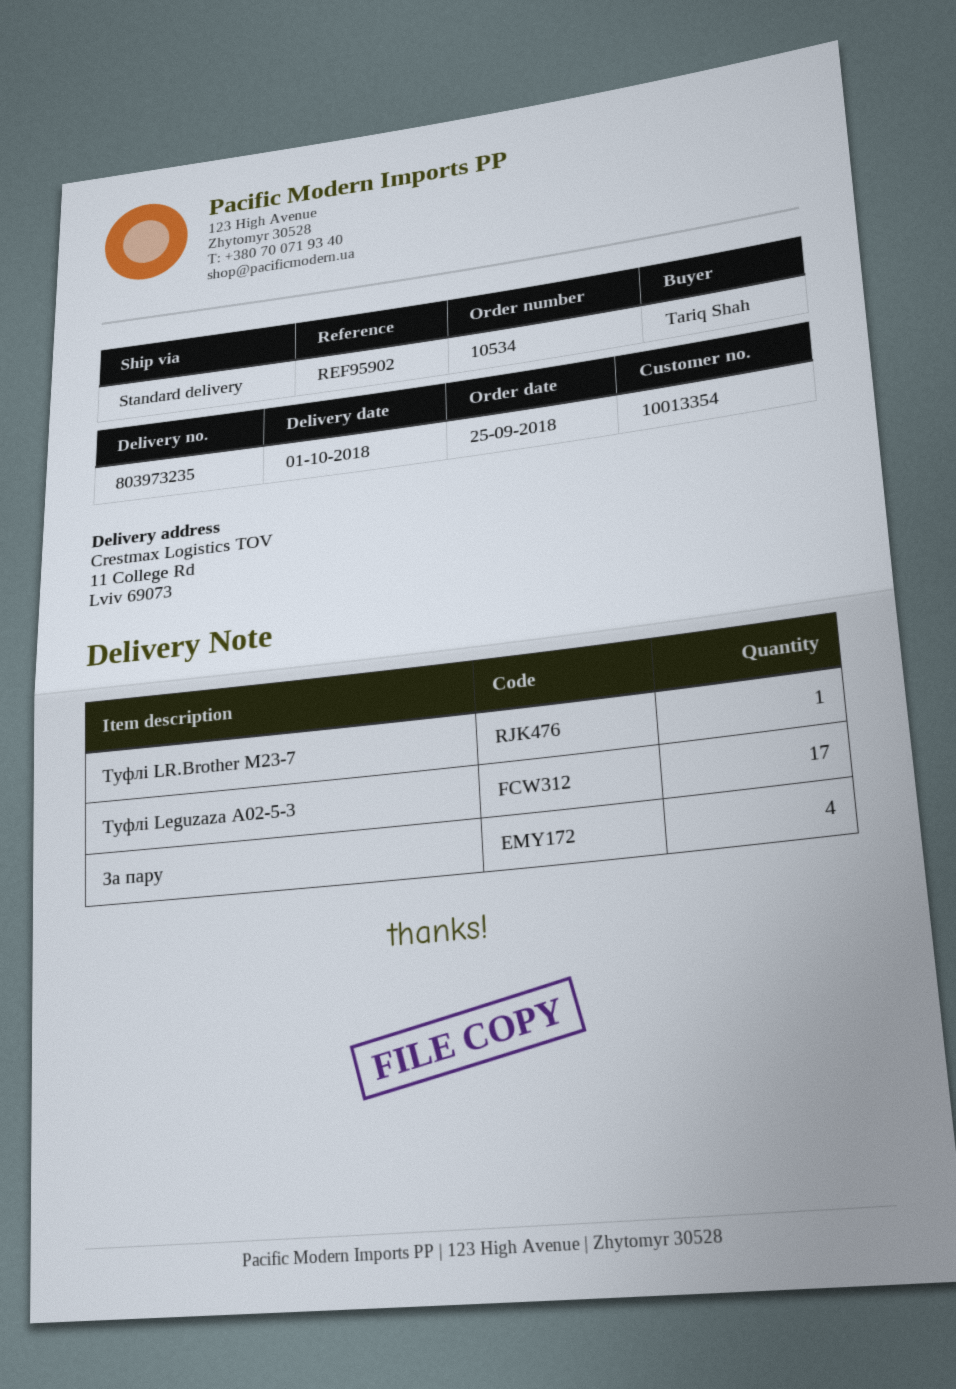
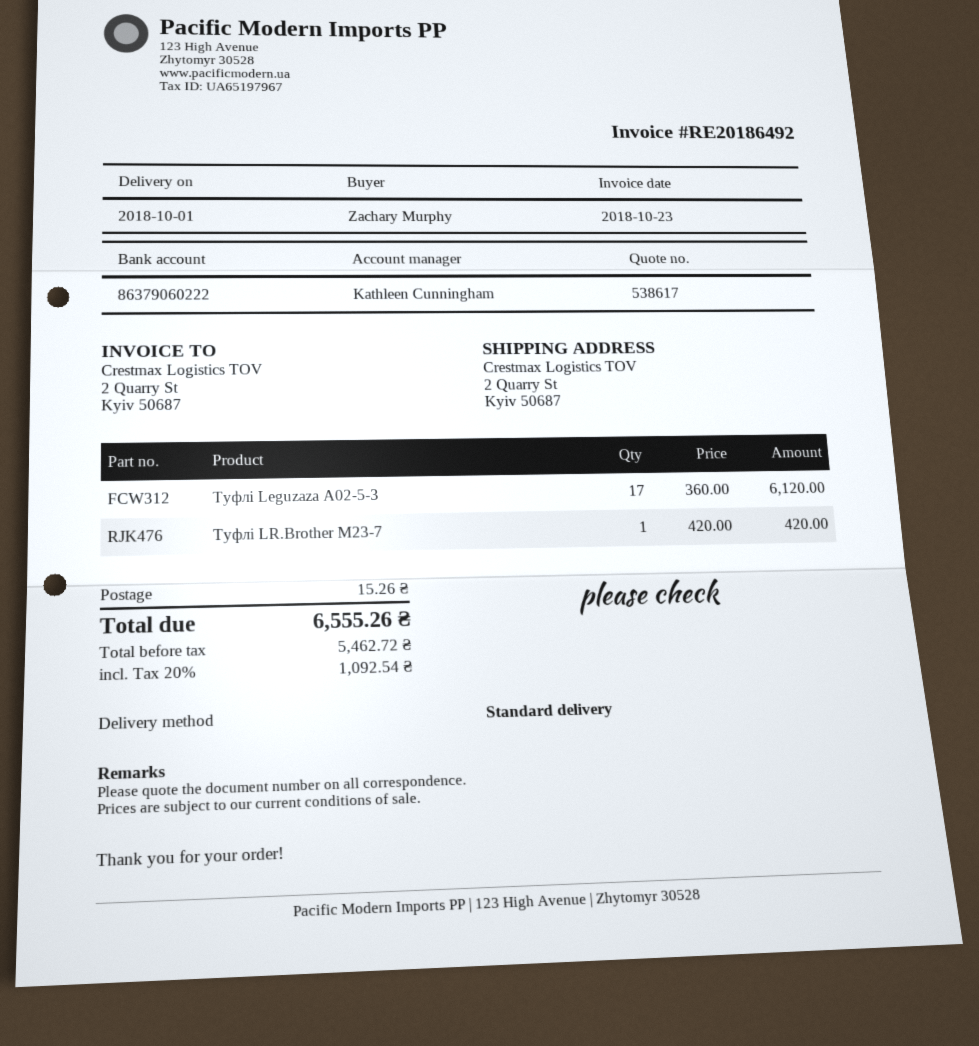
ordered by: Tariq Shah -> Zachary Murphy
ship to: 11 College Rd, Lviv 69073 -> 2 Quarry St, Kyiv 50687
За пару: 4 -> none

